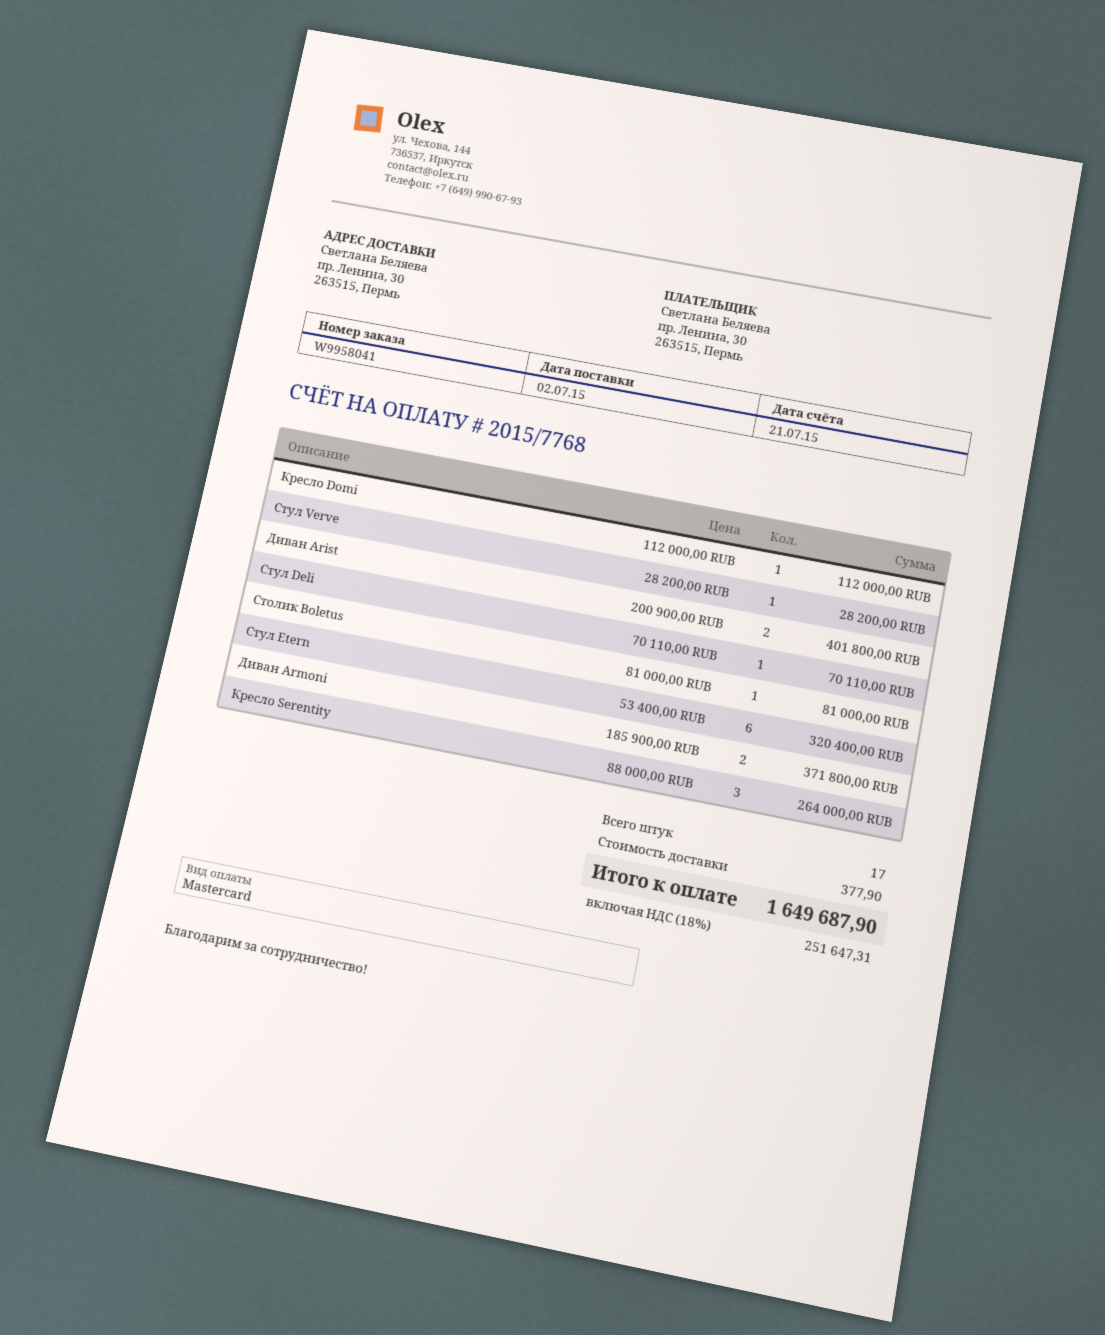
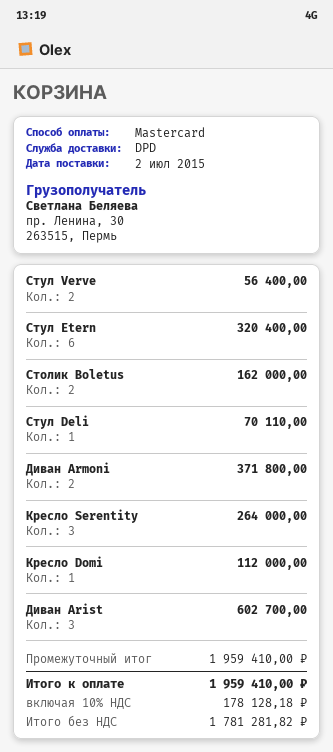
Стул Verve: 1 for 28200.00 -> 2 for 56400.00
Диван Arist: 2 for 401800.00 -> 3 for 602700.00
Столик Boletus: 1 for 81000.00 -> 2 for 162000.00
shipping: 377.90 -> none
tax: 18% = 251647.31 -> 10% = 178128.18
total: 1649687.90 -> 1959410.00

